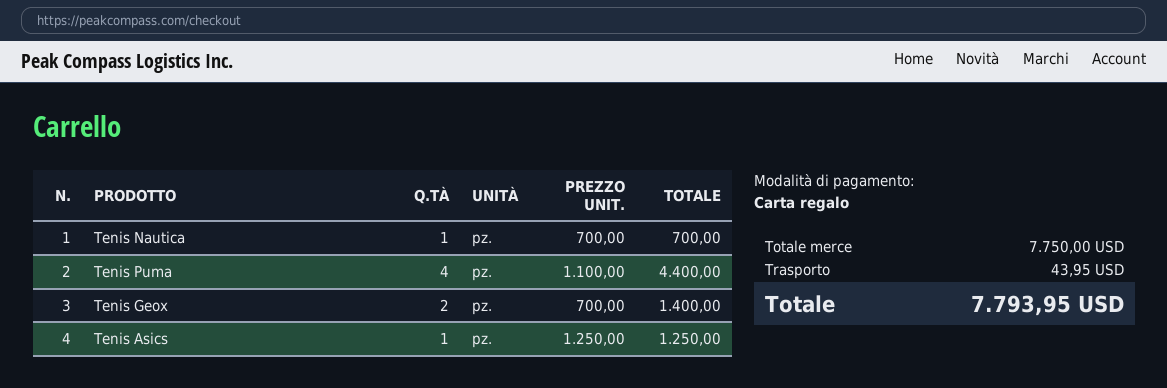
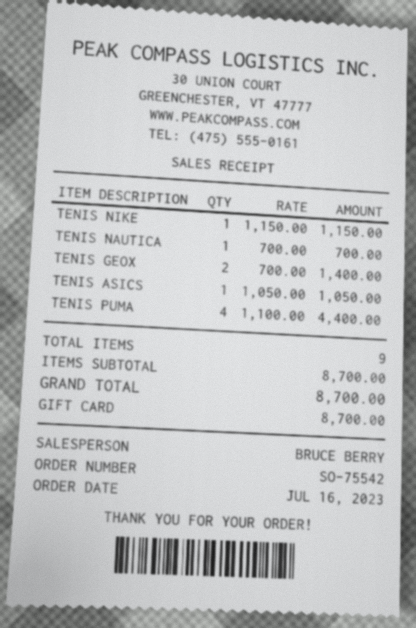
Tenis Asics: 1 x 1250.00 = 1250.00 -> 1 x 1050.00 = 1050.00
TENIS NIKE: none -> 1 x 1150.00 = 1150.00
subtotal: 7750.00 -> 8700.00
shipping: 43.95 -> none
total: 7793.95 -> 8700.00

